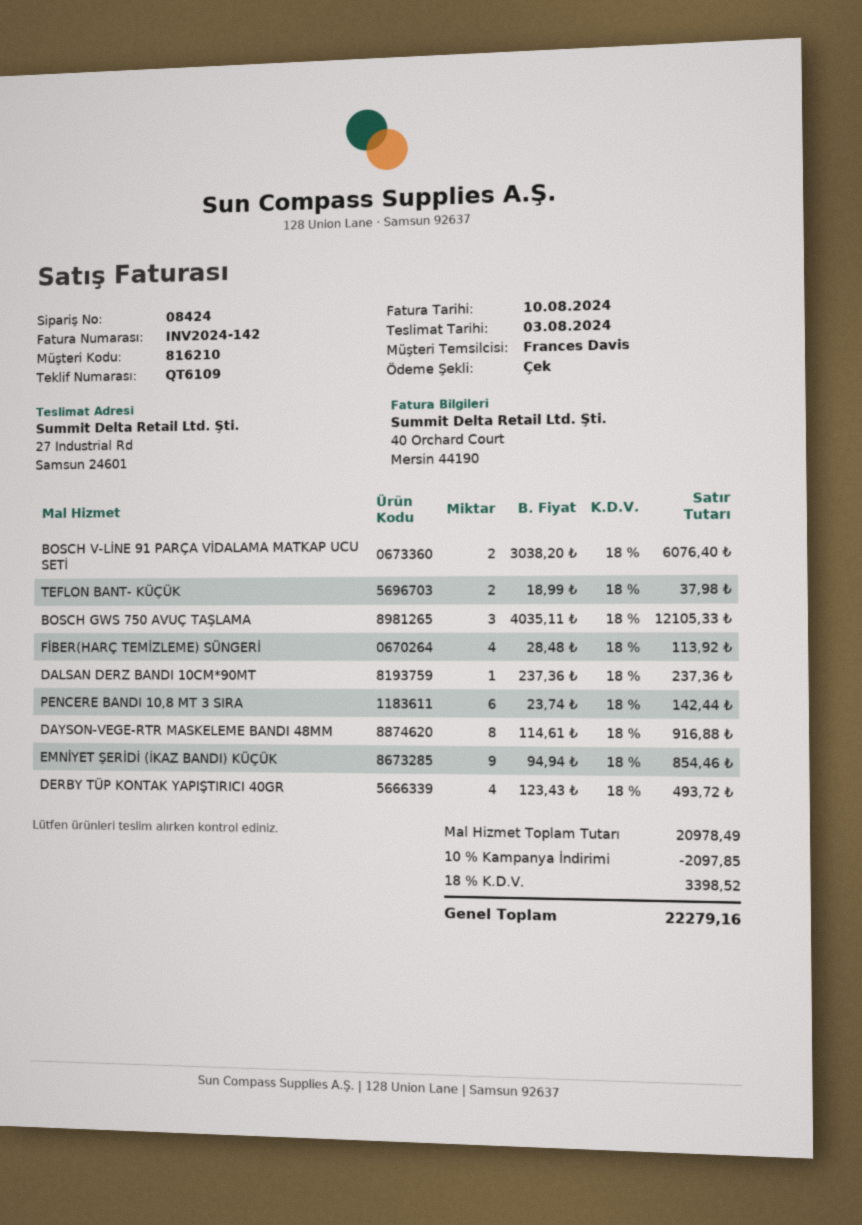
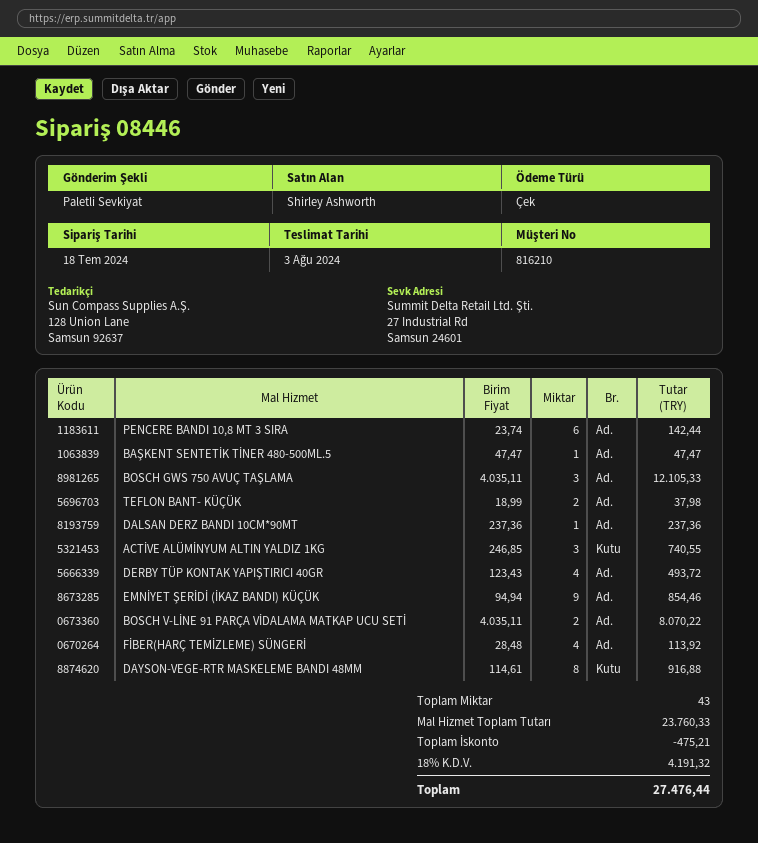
order number: 08424 -> 08446
BOSCH V-LİNE 91 PARÇA VİDALAMA MATKAP UCU SETİ: 2 x 3038.20 = 6076.40 -> 2 x 4035.11 = 8070.22
BAŞKENT SENTETİK TİNER 480-500ML.5: none -> 1 x 47.47 = 47.47
ACTİVE ALÜMİNYUM ALTIN YALDIZ 1KG: none -> 3 x 246.85 = 740.55
subtotal: 20978.49 -> 23760.33
discount: 2097.85 -> 475.21
tax: 18% = 3398.52 -> 18% = 4191.32
total: 22279.16 -> 27476.44

